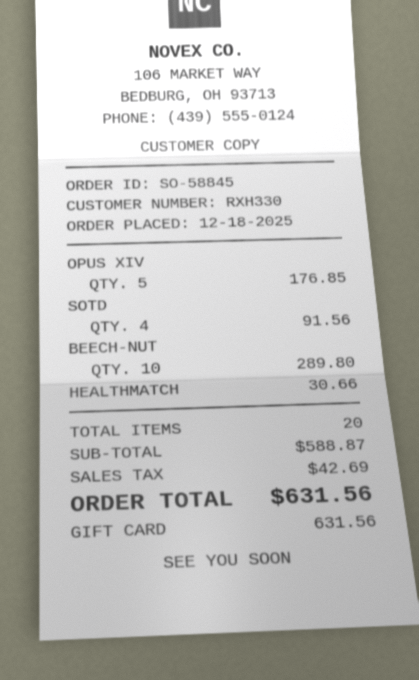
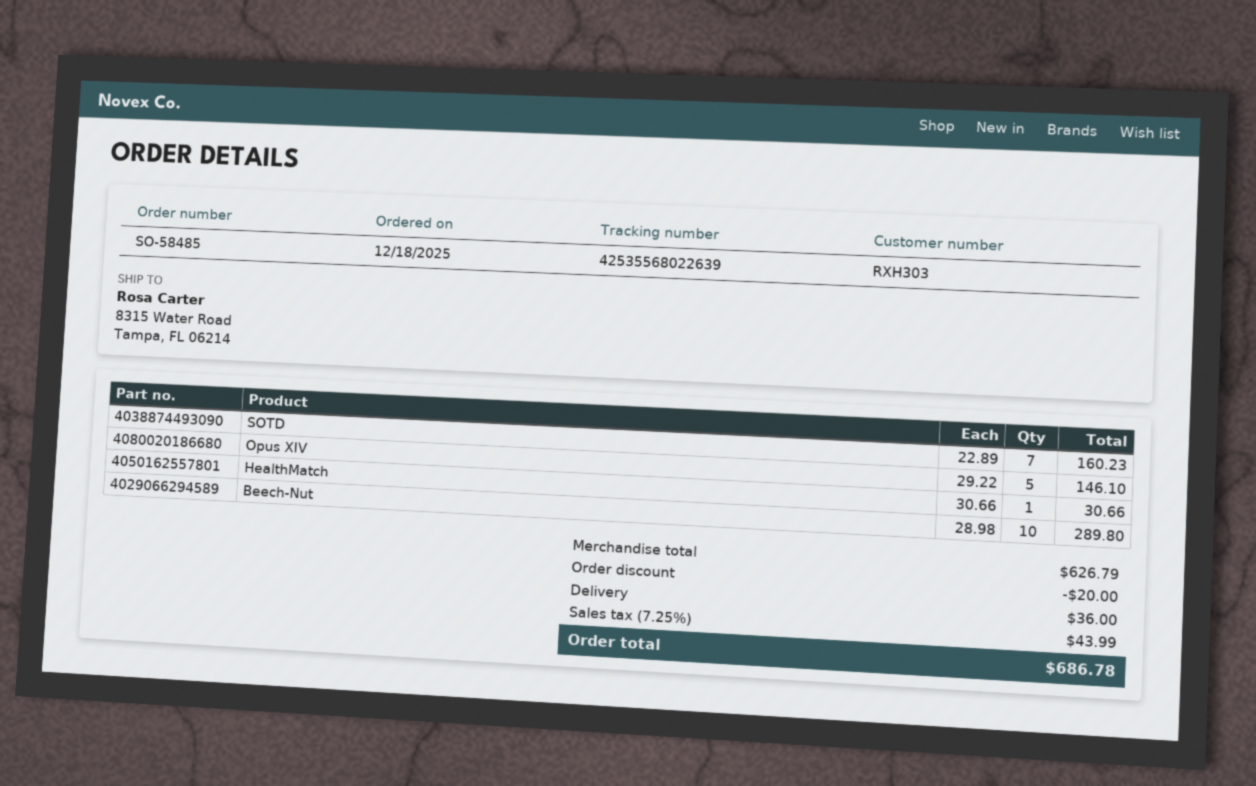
order number: SO-58845 -> SO-58485
customer number: RXH330 -> RXH303
OPUS XIV: 5 for 176.85 -> 5 for 146.10
SOTD: 4 for 91.56 -> 7 for 160.23
subtotal: 588.87 -> 626.79
discount: none -> 20.00
shipping: none -> 36.00
tax: 42.69 -> 43.99
total: 631.56 -> 686.78

